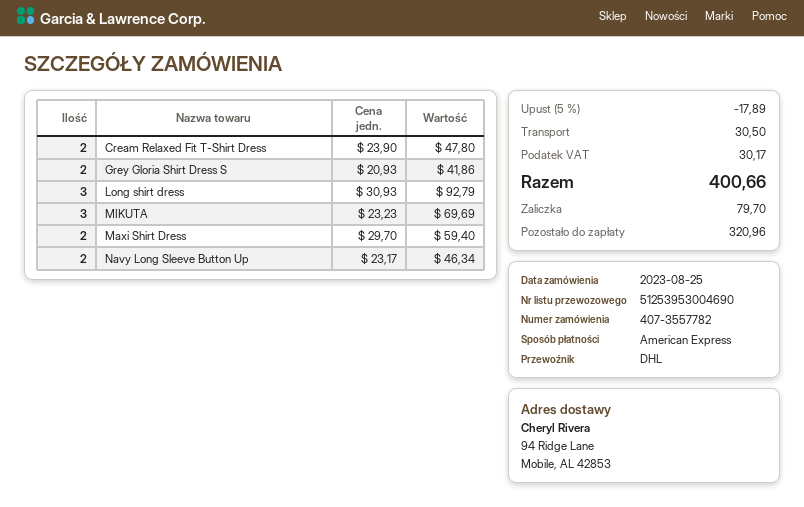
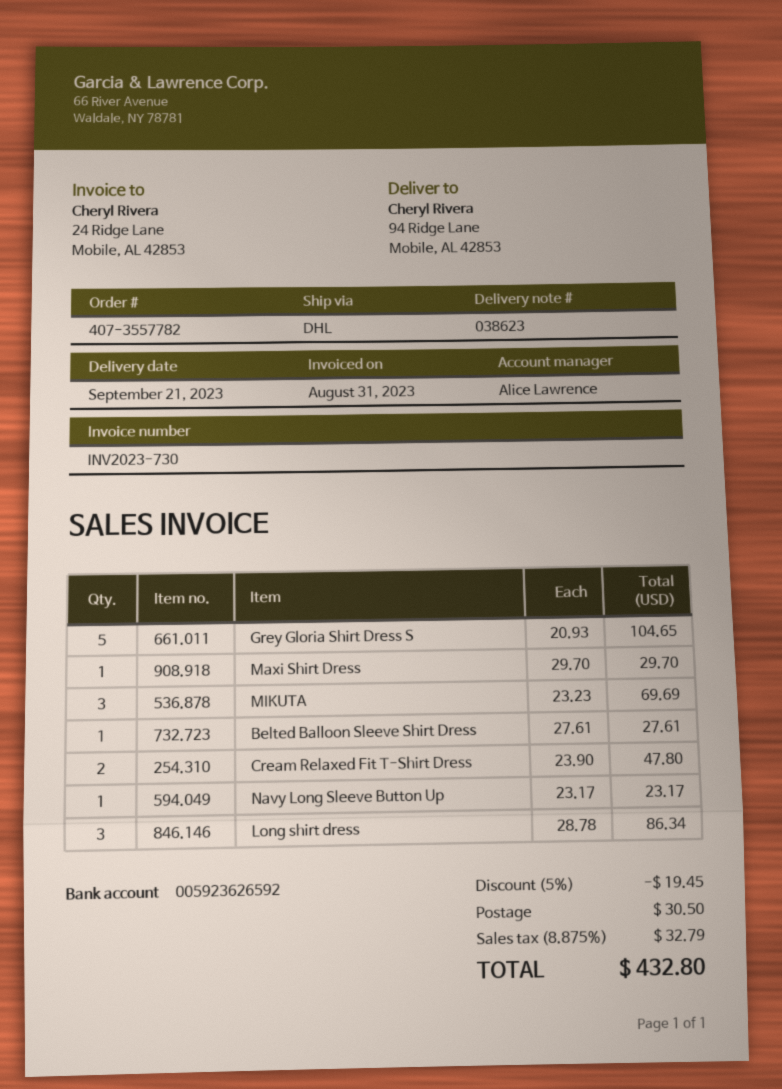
Grey Gloria Shirt Dress S: 2 x 20.93 = 41.86 -> 5 x 20.93 = 104.65
Long shirt dress: 3 x 30.93 = 92.79 -> 3 x 28.78 = 86.34
Maxi Shirt Dress: 2 x 29.70 = 59.40 -> 1 x 29.70 = 29.70
Navy Long Sleeve Button Up: 2 x 23.17 = 46.34 -> 1 x 23.17 = 23.17
Belted Balloon Sleeve Shirt Dress: none -> 1 x 27.61 = 27.61
discount: 5% = 17.89 -> 5% = 19.45
tax: 30.17 -> 32.79
total: 400.66 -> 432.80

